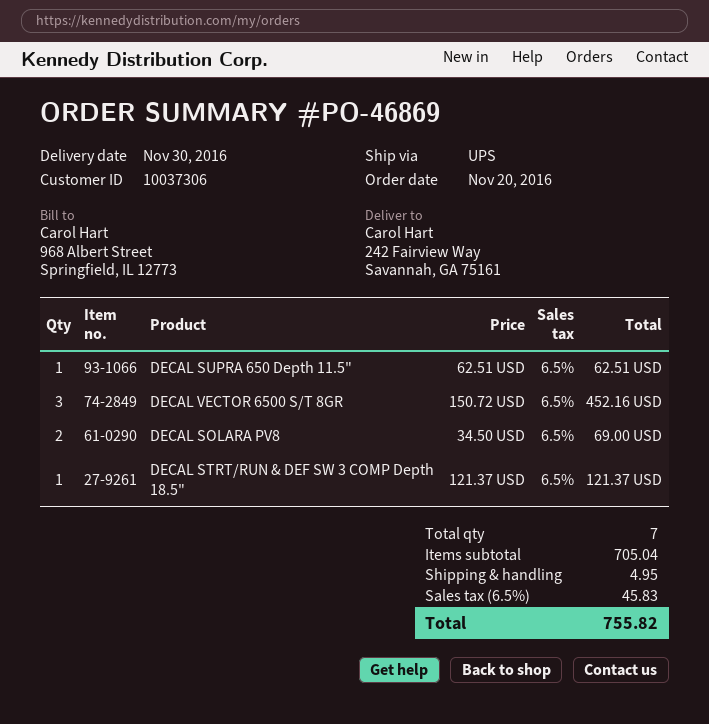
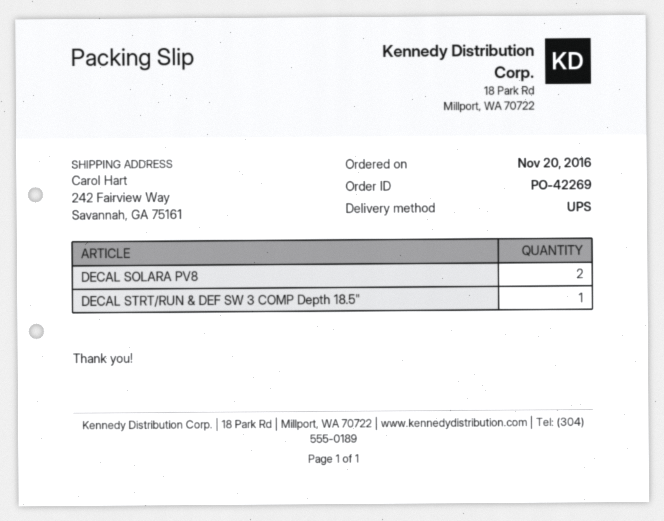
order number: PO-46869 -> PO-42269
DECAL SUPRA 650 Depth 11.5": 1 -> none
DECAL VECTOR 6500 S/T 8GR: 3 -> none

